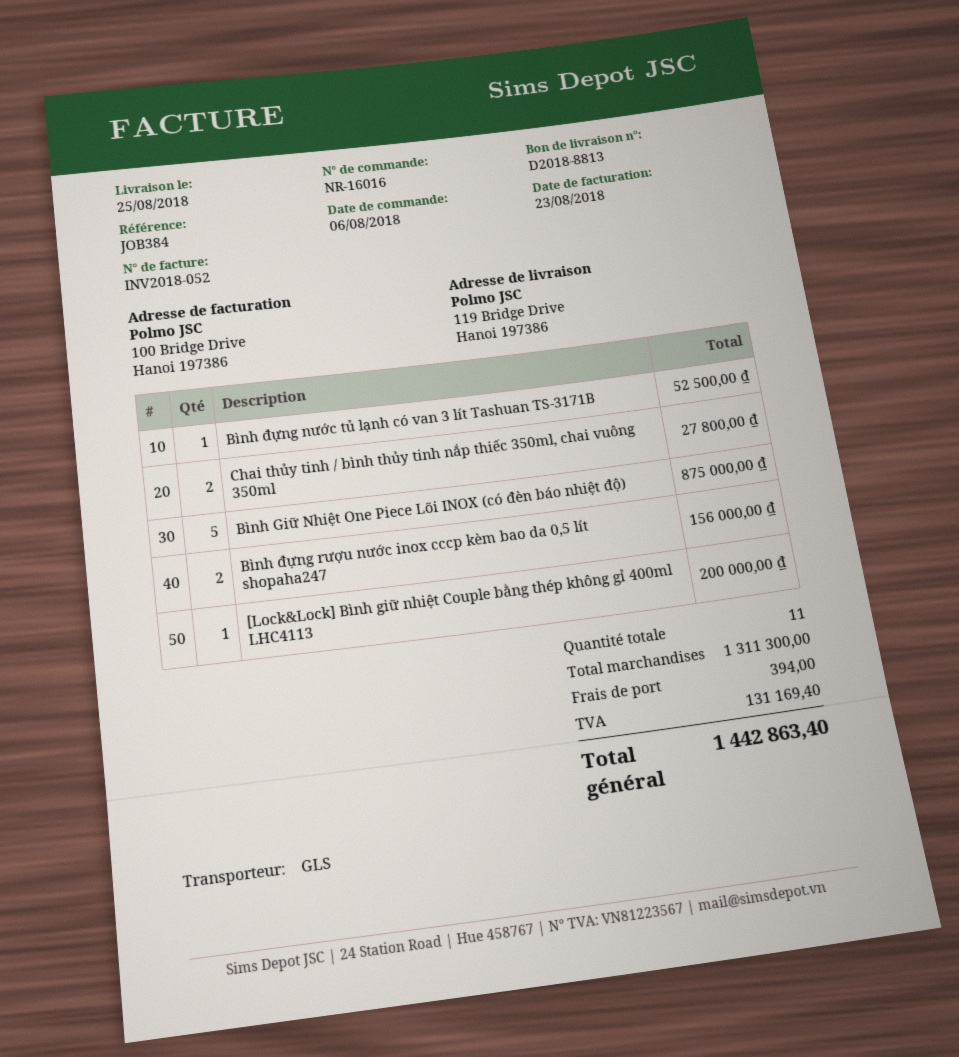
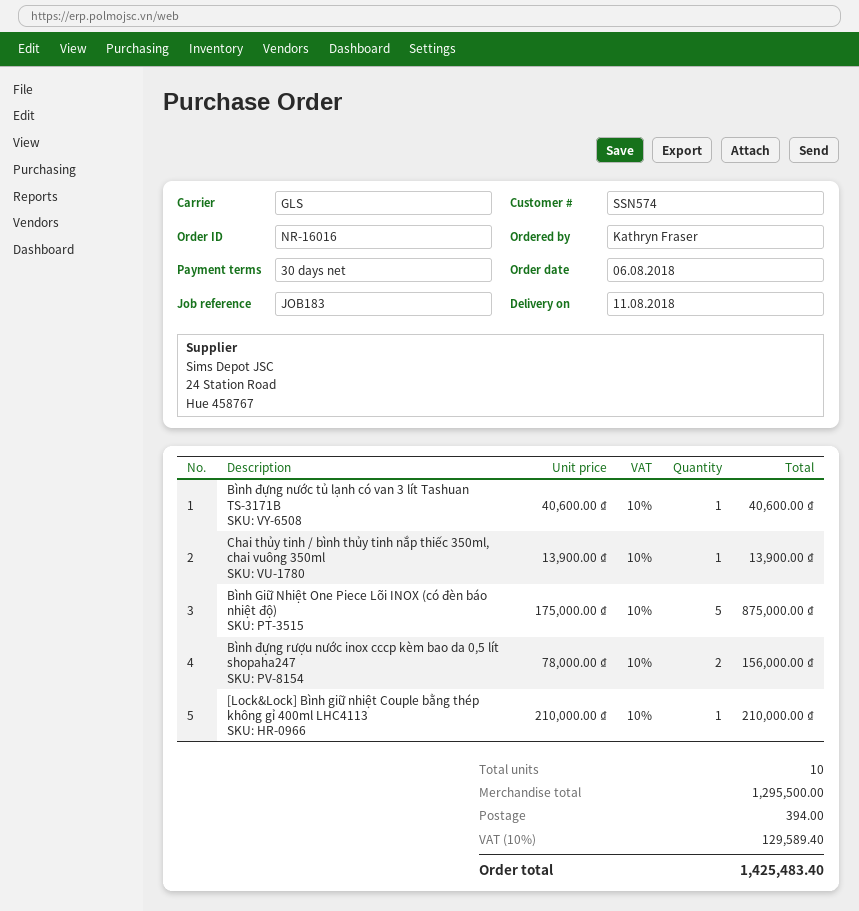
delivery date: 2018-08-25 -> 2018-08-11
reference: JOB384 -> JOB183
Bình đựng nước tủ lạnh có van 3 lít Tashuan TS-3171B: 1 for 52500.00 -> 1 for 40600.00
Chai thủy tinh / bình thủy tinh nắp thiếc 350ml, chai vuông 350ml: 2 for 27800.00 -> 1 for 13900.00
[Lock&Lock] Bình giữ nhiệt Couple bằng thép không gỉ 400ml LHC4113: 1 for 200000.00 -> 1 for 210000.00
total quantity: 11 -> 10
subtotal: 1311300.00 -> 1295500.00
tax: 131169.40 -> 129589.40
total: 1442863.40 -> 1425483.40

